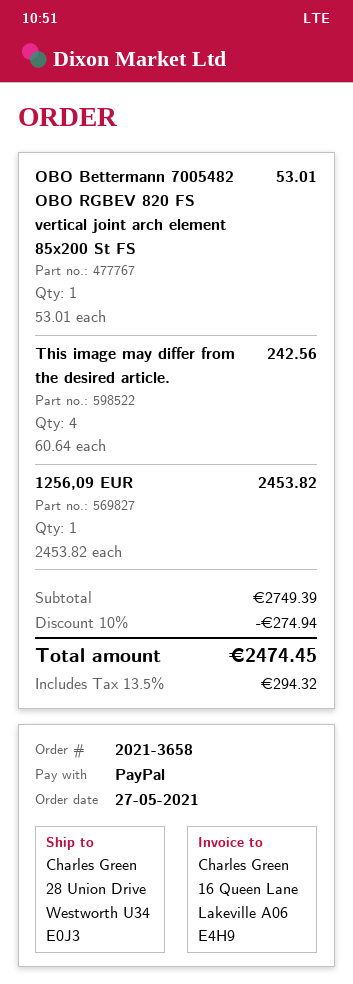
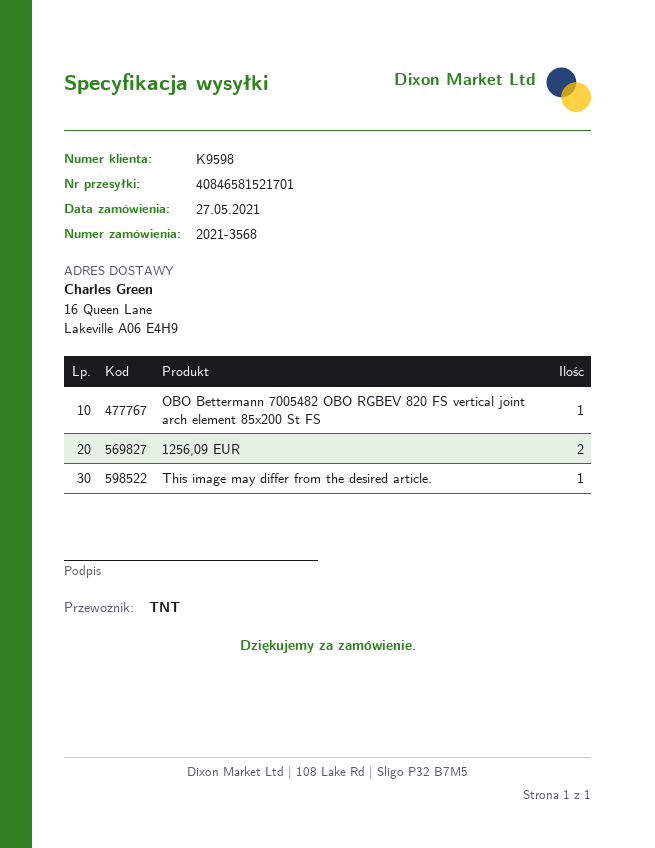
order number: 2021-3658 -> 2021-3568
ship to: 28 Union Drive, Westworth U34 E0J3 -> 16 Queen Lane, Lakeville A06 E4H9
This image may differ from the desired article.: 4 -> 1
1256,09 EUR: 1 -> 2

